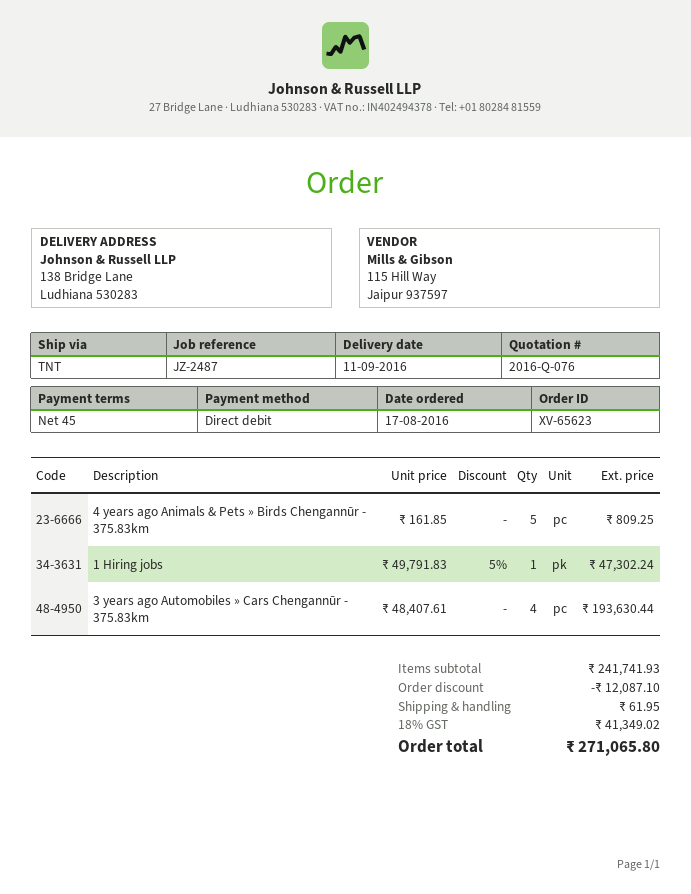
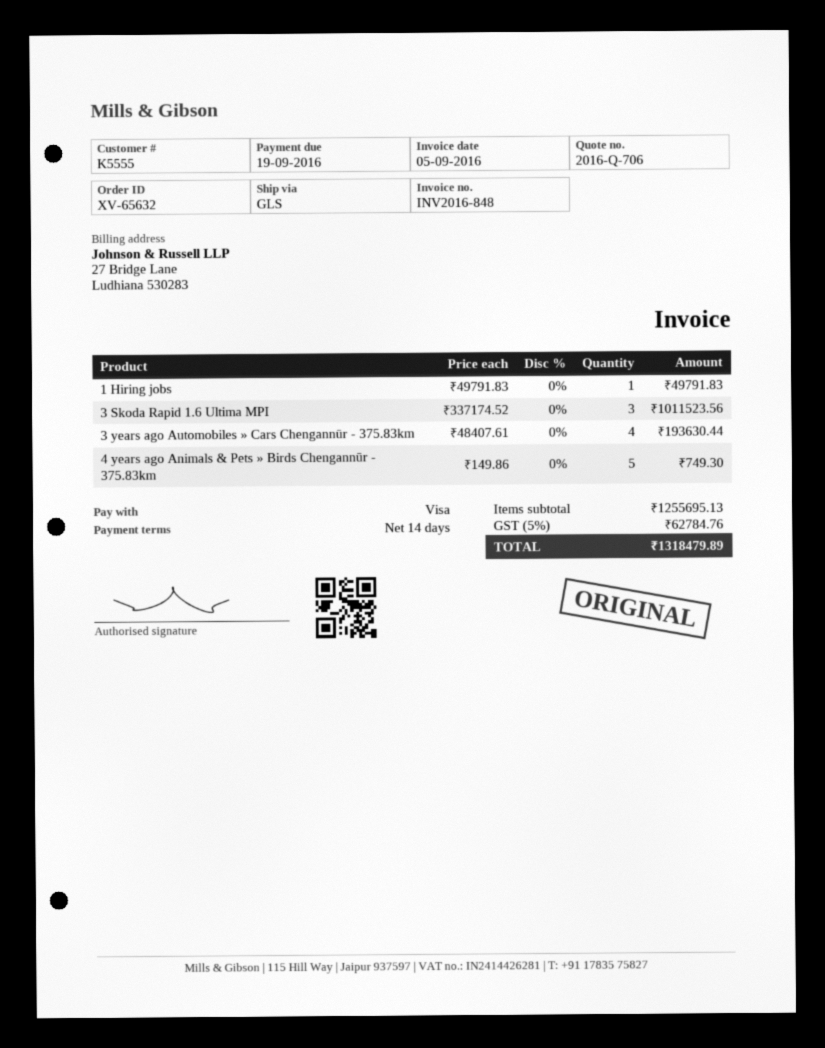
quote number: 2016-Q-076 -> 2016-Q-706
order number: XV-65623 -> XV-65632
payment terms: 45 days -> 14 days
payment method: direct debit -> Visa
shipping method: TNT -> GLS
4 years ago Animals & Pets » Birds Chengannūr - 375.83km: 5 x 161.85 = 809.25 -> 5 x 149.86 = 749.30
1 Hiring jobs: 1 x 49791.83 - 5% = 47302.24 -> 1 x 49791.83 = 49791.83
3 Skoda Rapid 1.6 Ultima MPI: none -> 3 x 337174.52 = 1011523.56
subtotal: 241741.93 -> 1255695.13
discount: 12087.10 -> none
shipping: 61.95 -> none
tax: 18% = 41349.02 -> 5% = 62784.76
total: 271065.80 -> 1318479.89

